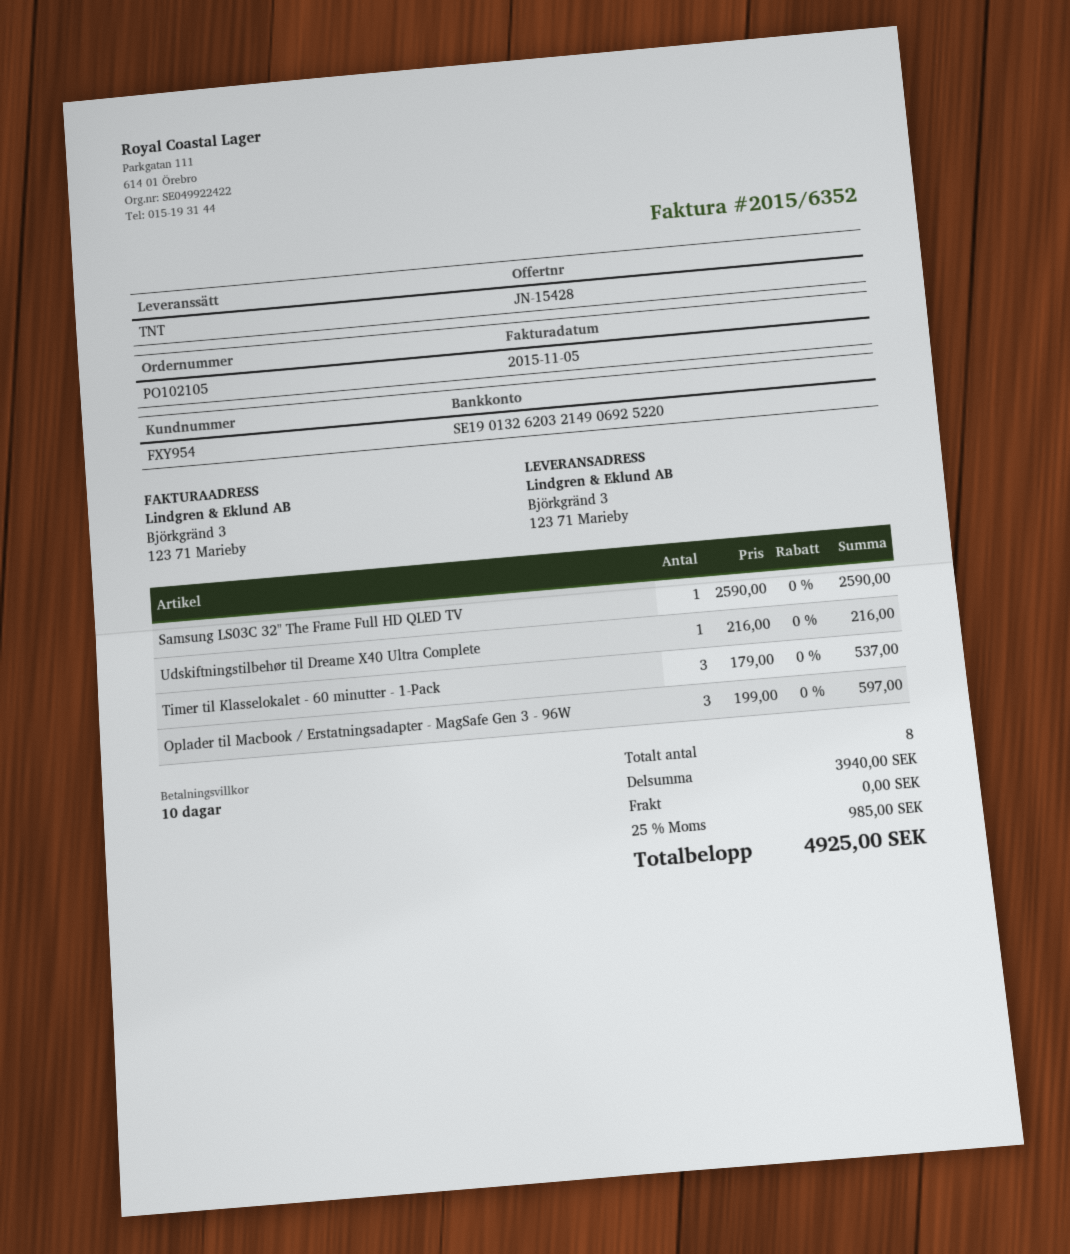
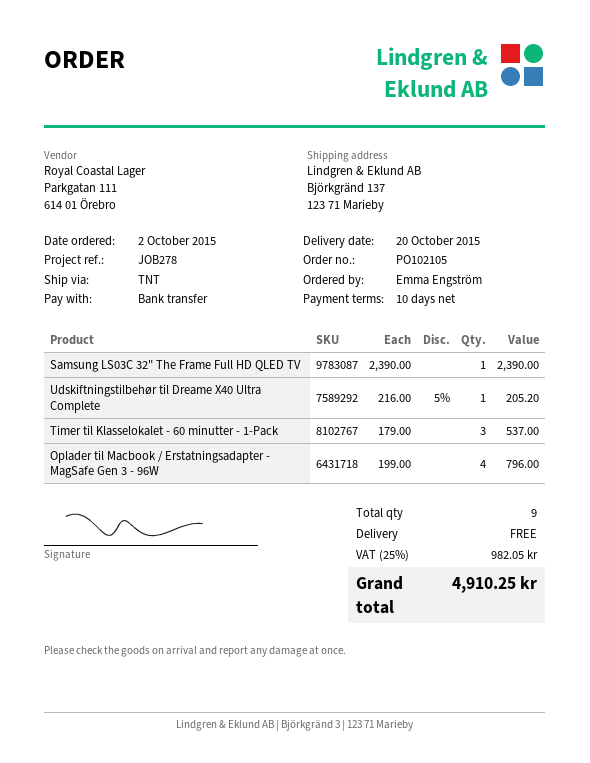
ship to: Björkgränd 3, 123 71 Marieby -> Björkgränd 137, 123 71 Marieby
Samsung LS03C 32" The Frame Full HD QLED TV: 1 x 2590.00 = 2590.00 -> 1 x 2390.00 = 2390.00
Udskiftningstilbehør til Dreame X40 Ultra Complete: 1 x 216.00 = 216.00 -> 1 x 216.00 - 5% = 205.20
Oplader til Macbook / Erstatningsadapter - MagSafe Gen 3 - 96W: 3 x 199.00 = 597.00 -> 4 x 199.00 = 796.00
total quantity: 8 -> 9
tax: 25% = 985.00 -> 25% = 982.05
total: 4925.00 -> 4910.25

